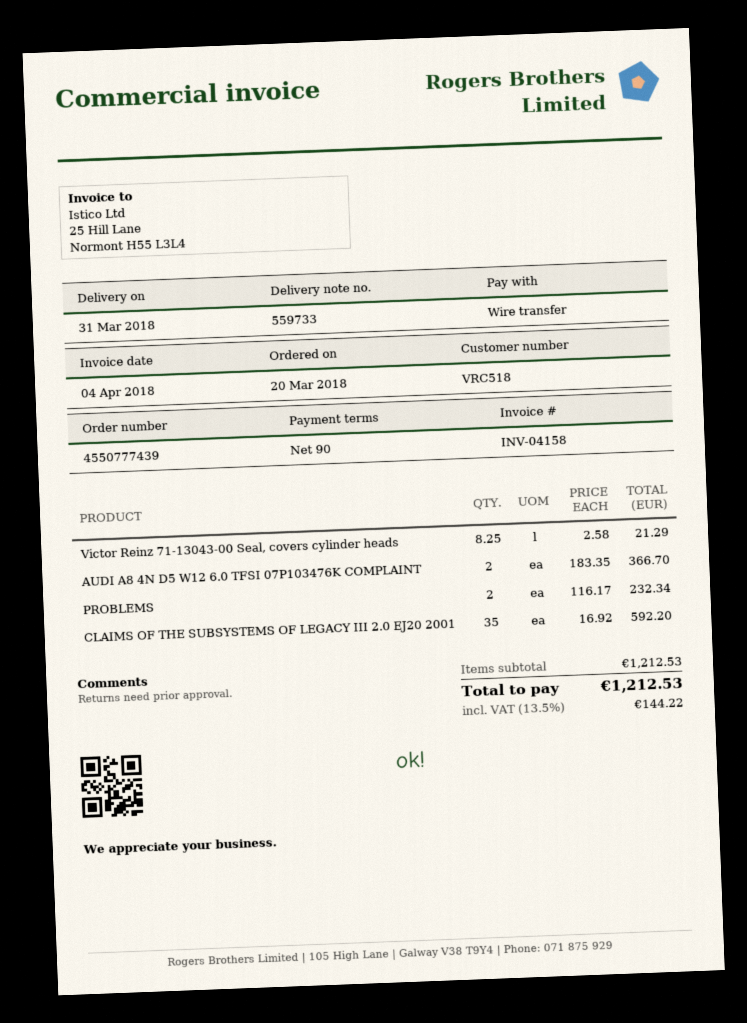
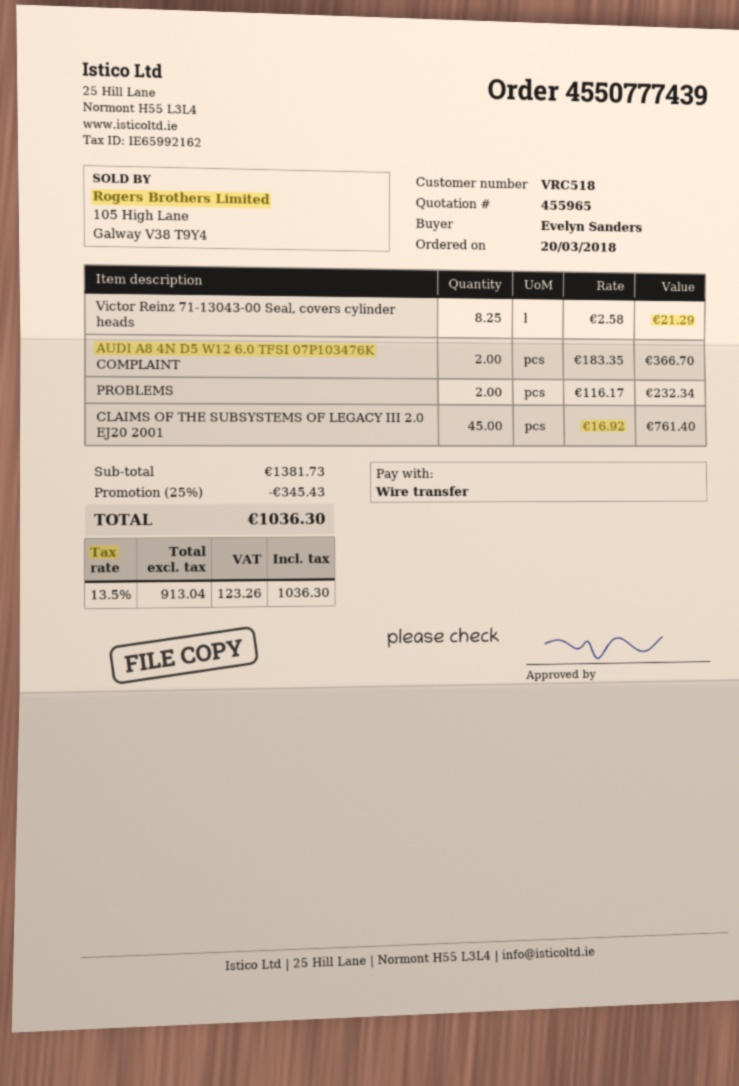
CLAIMS OF THE SUBSYSTEMS OF LEGACY III 2.0 EJ20 2001: 35 x 16.92 = 592.20 -> 45 x 16.92 = 761.40
subtotal: 1212.53 -> 1381.73
discount: none -> 25% = 345.43
tax: 13.5% = 144.22 -> 13.5% = 123.26
total: 1212.53 -> 1036.30

